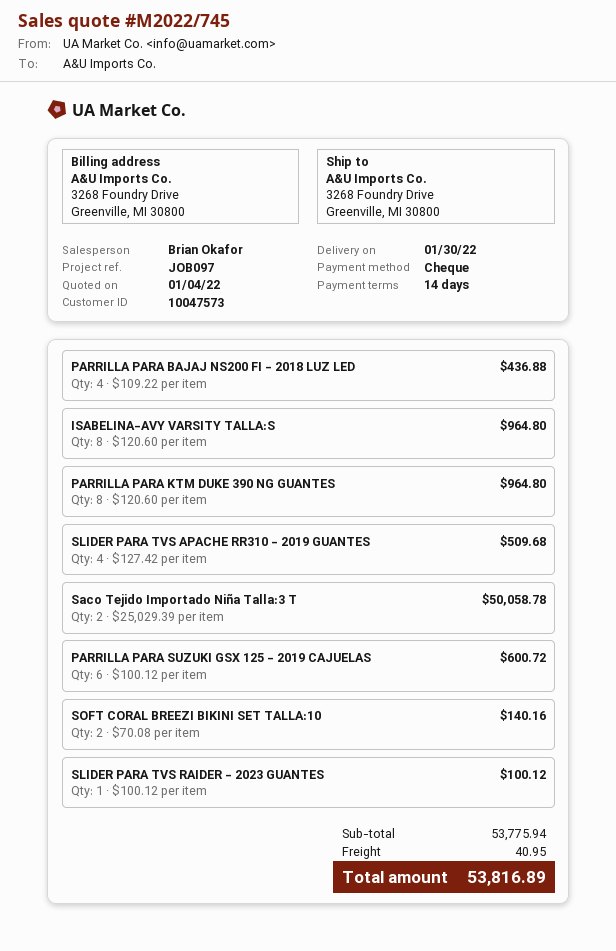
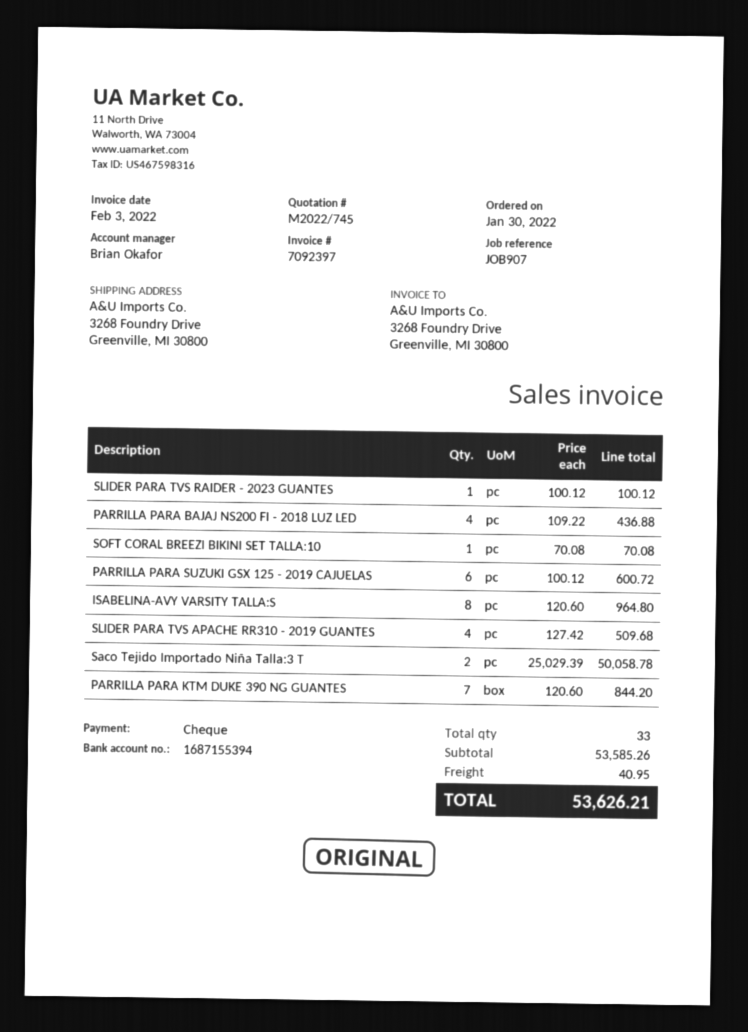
reference: JOB097 -> JOB907
PARRILLA PARA KTM DUKE 390 NG GUANTES: 8 x 120.60 = 964.80 -> 7 x 120.60 = 844.20
SOFT CORAL BREEZI BIKINI SET TALLA:10: 2 x 70.08 = 140.16 -> 1 x 70.08 = 70.08
subtotal: 53775.94 -> 53585.26
total: 53816.89 -> 53626.21

